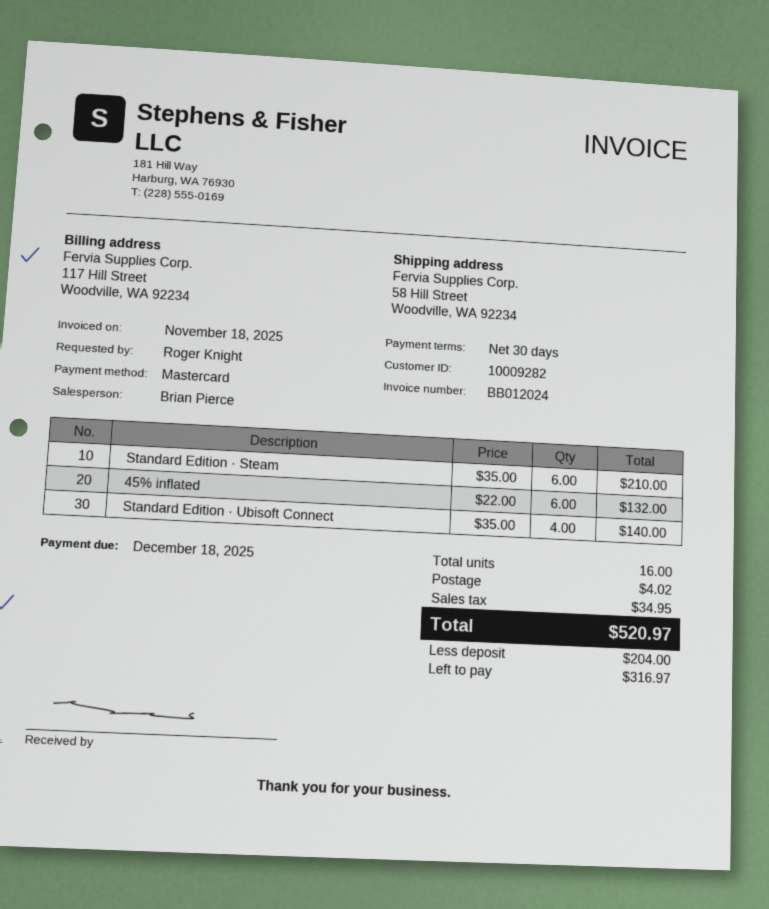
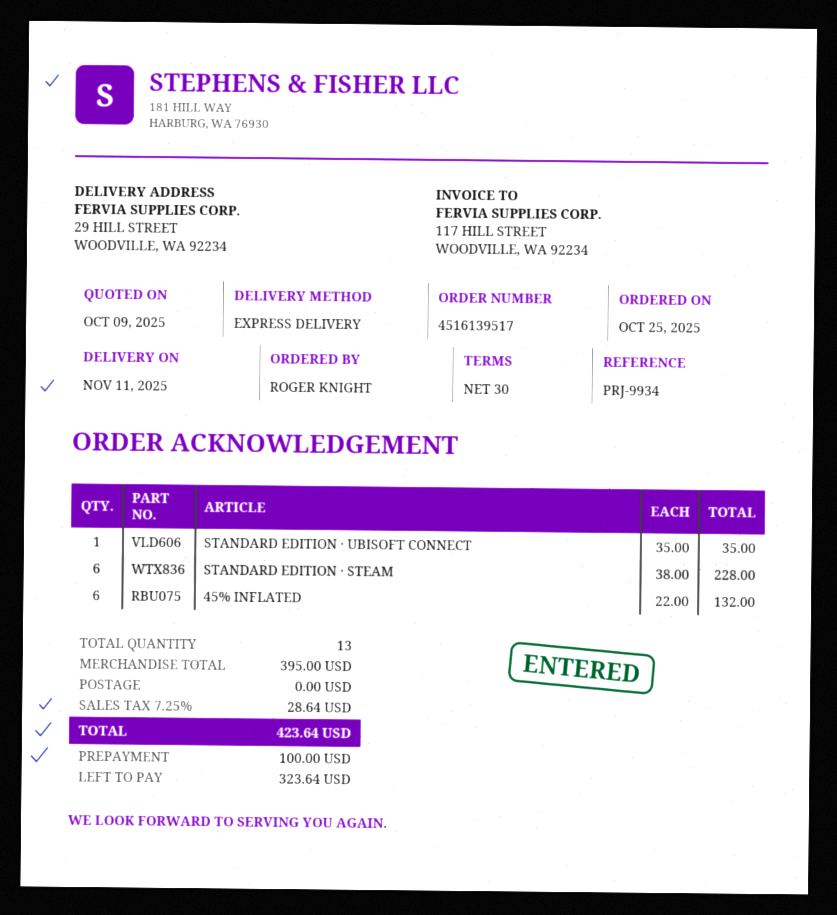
ship to: 58 Hill Street, Woodville, WA 92234 -> 29 HILL STREET, WOODVILLE, WA 92234
Standard Edition · Steam: 6 x 35.00 = 210.00 -> 6 x 38.00 = 228.00
Standard Edition · Ubisoft Connect: 4 x 35.00 = 140.00 -> 1 x 35.00 = 35.00
total quantity: 16 -> 13
shipping: 4.02 -> 0.00
tax: 34.95 -> 28.64
total: 520.97 -> 423.64
deposit: 204.00 -> 100.00
balance: 316.97 -> 323.64

